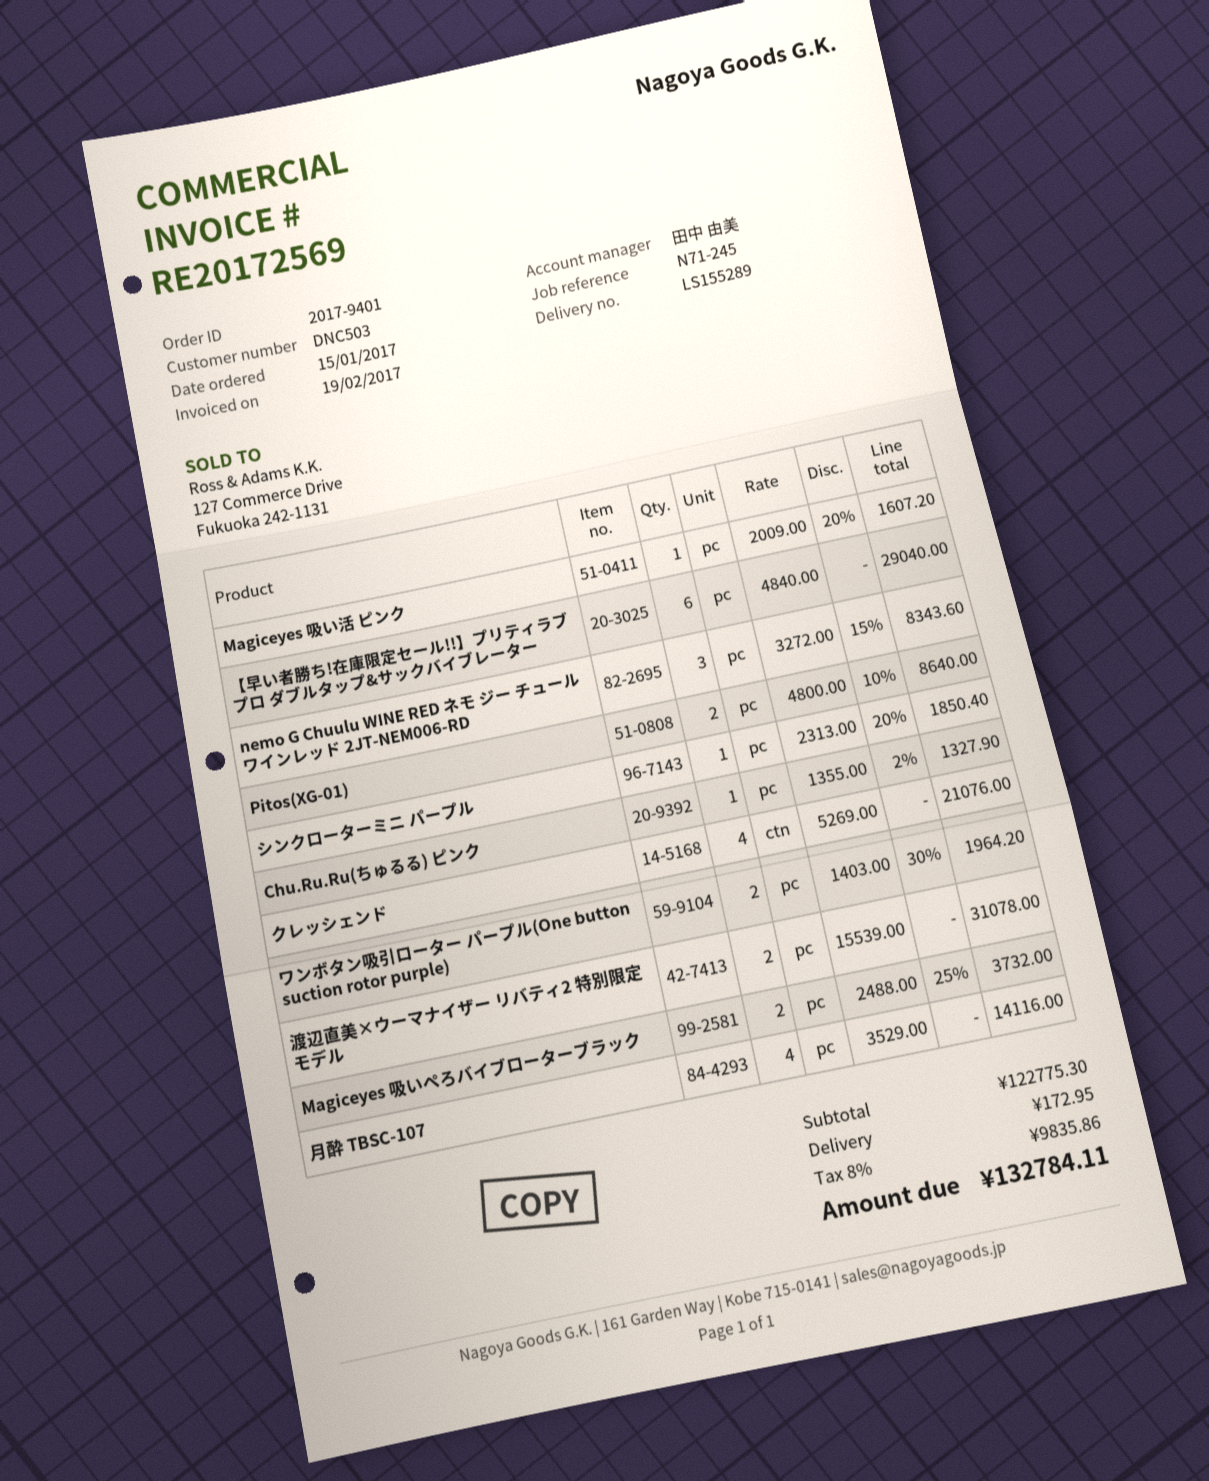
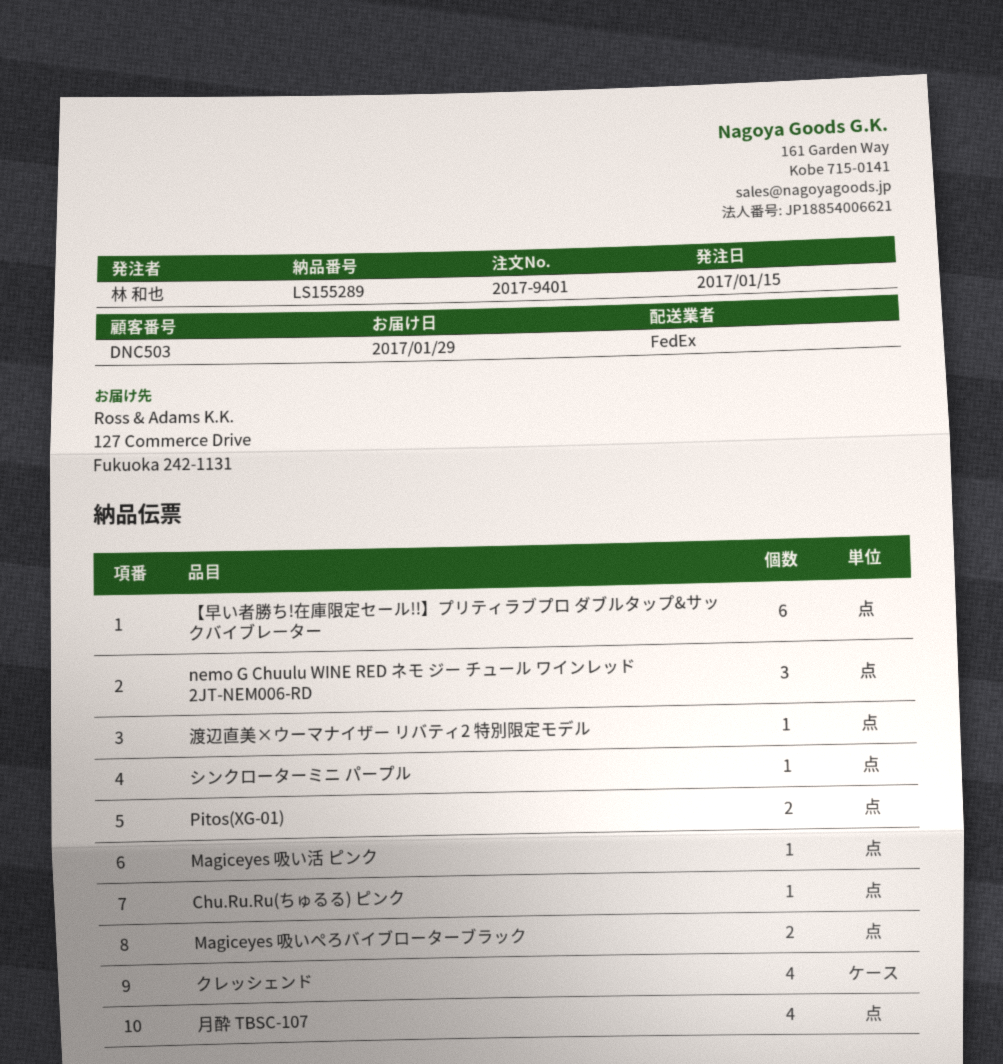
ワンボタン吸引ローター パープル(One button suction rotor purple): 2 -> none
渡辺直美×ウーマナイザー リバティ2 特別限定モデル: 2 -> 1

